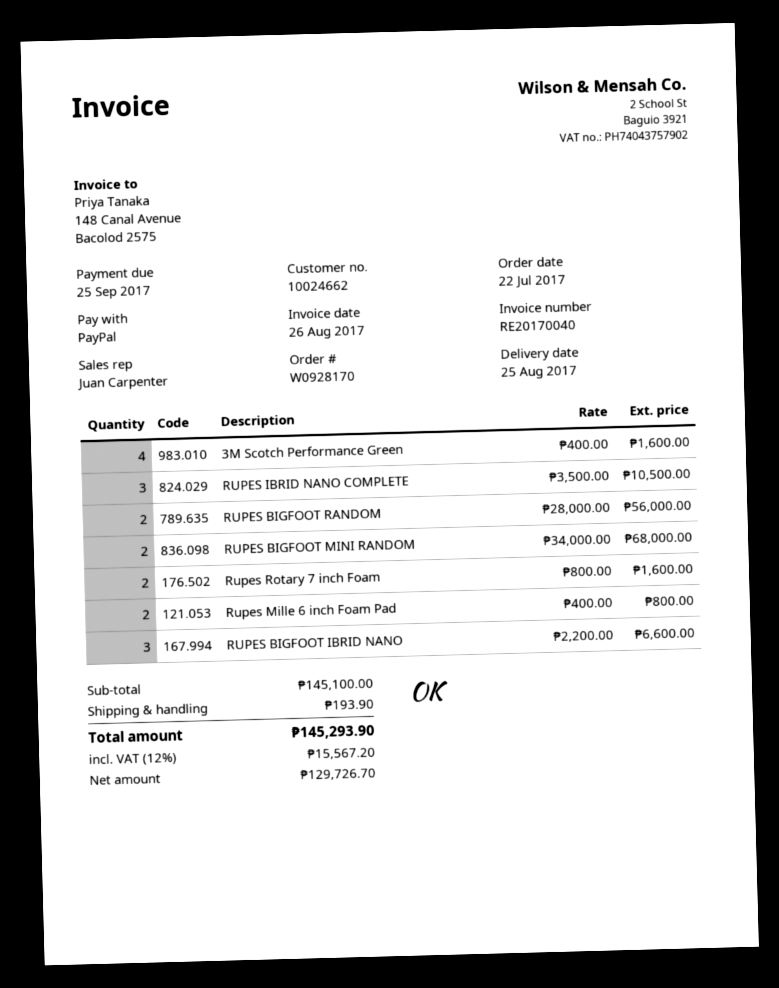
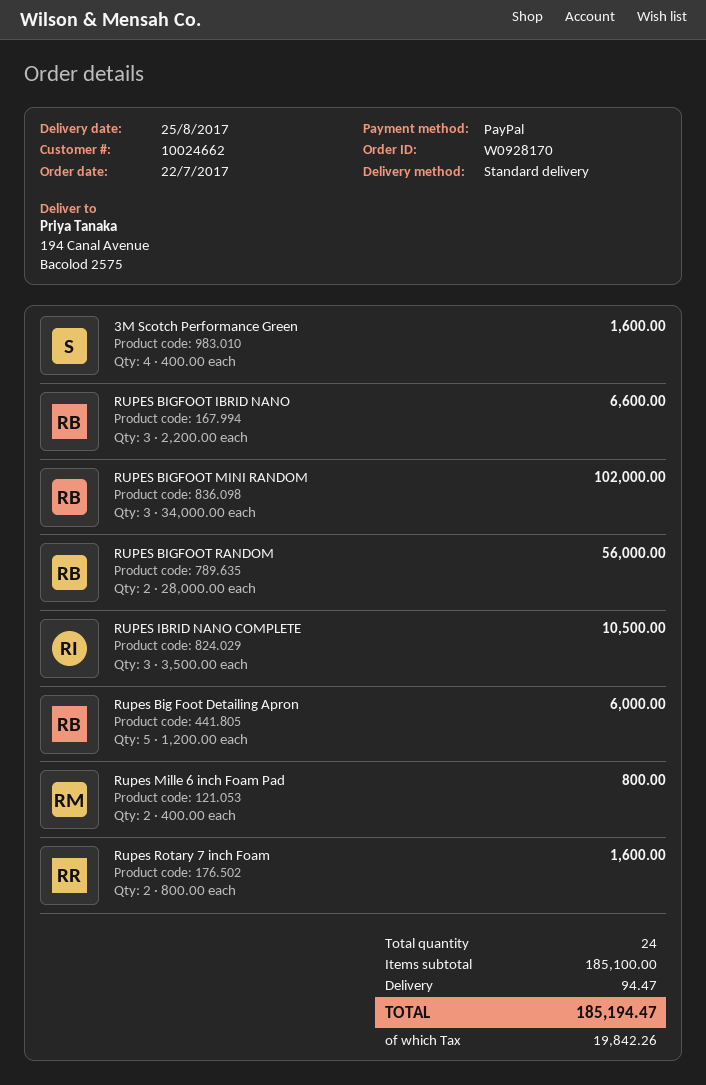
RUPES BIGFOOT MINI RANDOM: 2 x 34000.00 = 68000.00 -> 3 x 34000.00 = 102000.00
Rupes Big Foot Detailing Apron: none -> 5 x 1200.00 = 6000.00
subtotal: 145100.00 -> 185100.00
shipping: 193.90 -> 94.47
tax: 15567.20 -> 19842.26
total: 145293.90 -> 185194.47

